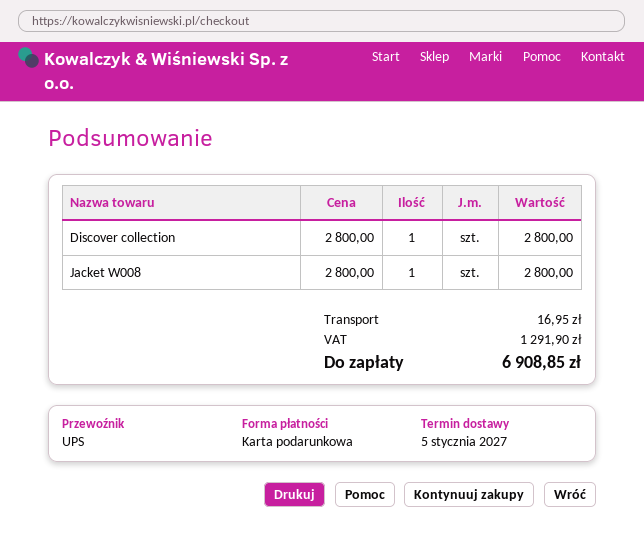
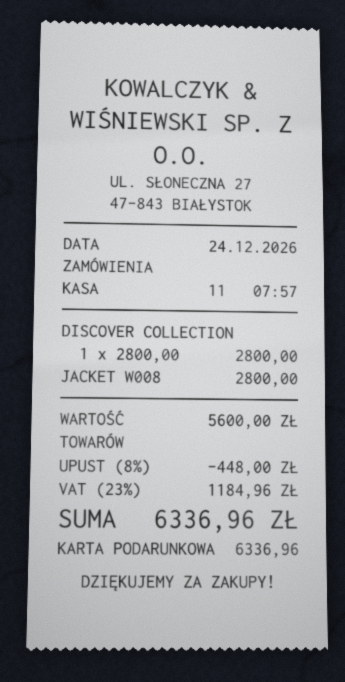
discount: none -> 8% = 448.00
shipping: 16.95 -> none
tax: 1291.90 -> 1184.96
total: 6908.85 -> 6336.96

